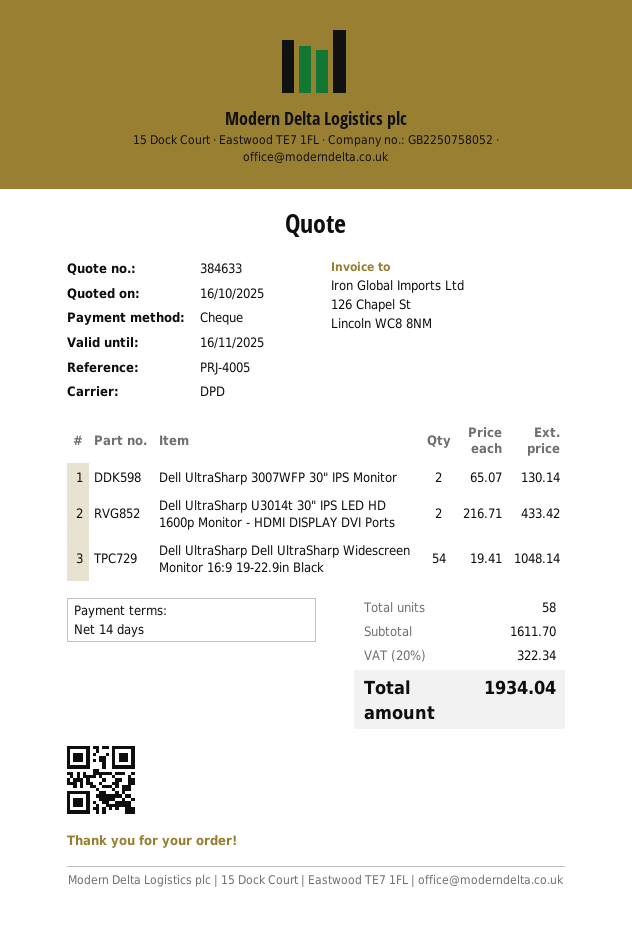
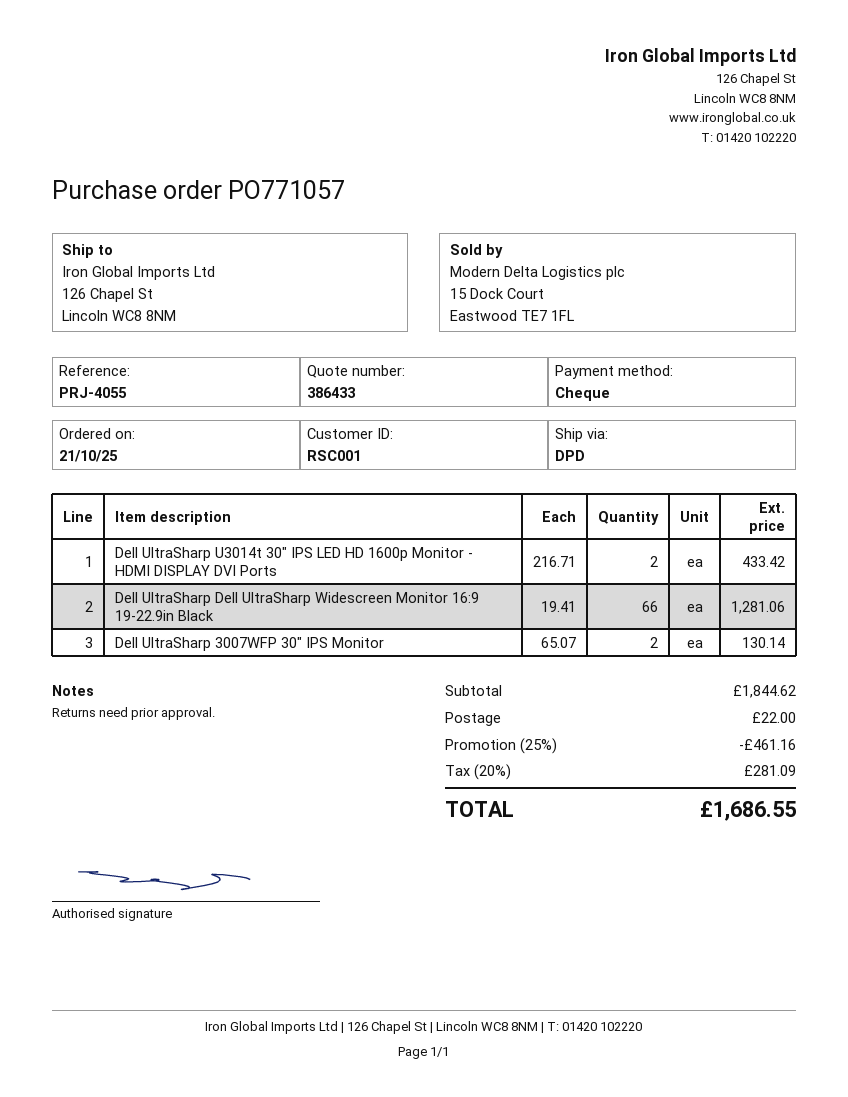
quote number: 384633 -> 386433
reference: PRJ-4005 -> PRJ-4055
Dell UltraSharp Dell UltraSharp Widescreen Monitor 16:9 19-22.9in Black: 54 x 19.41 = 1048.14 -> 66 x 19.41 = 1281.06
subtotal: 1611.70 -> 1844.62
discount: none -> 25% = 461.16
shipping: none -> 22.00
tax: 20% = 322.34 -> 20% = 281.09
total: 1934.04 -> 1686.55

